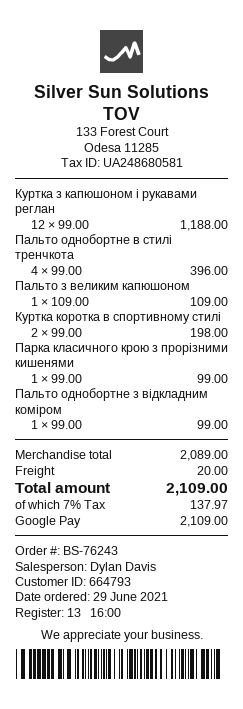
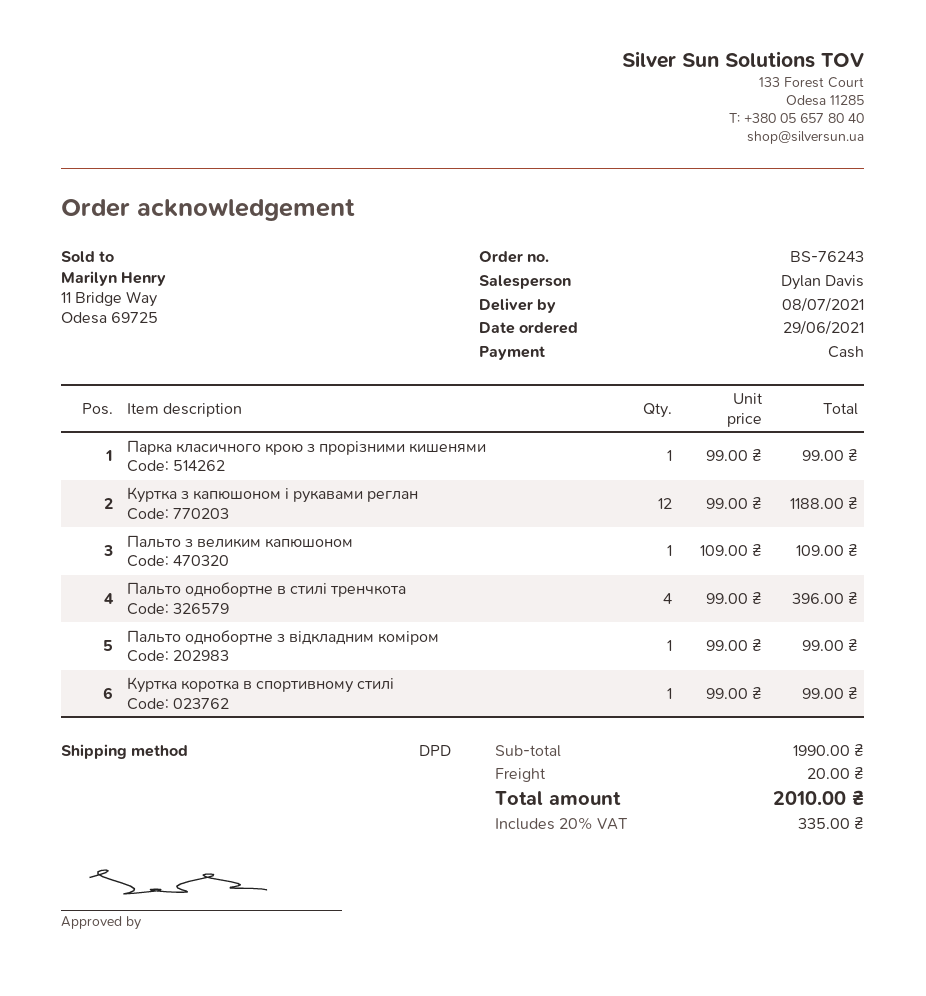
payment method: Google Pay -> cash
Куртка коротка в спортивному стилі: 2 x 99.00 = 198.00 -> 1 x 99.00 = 99.00
subtotal: 2089.00 -> 1990.00
tax: 7% = 137.97 -> 20% = 335.00
total: 2109.00 -> 2010.00

